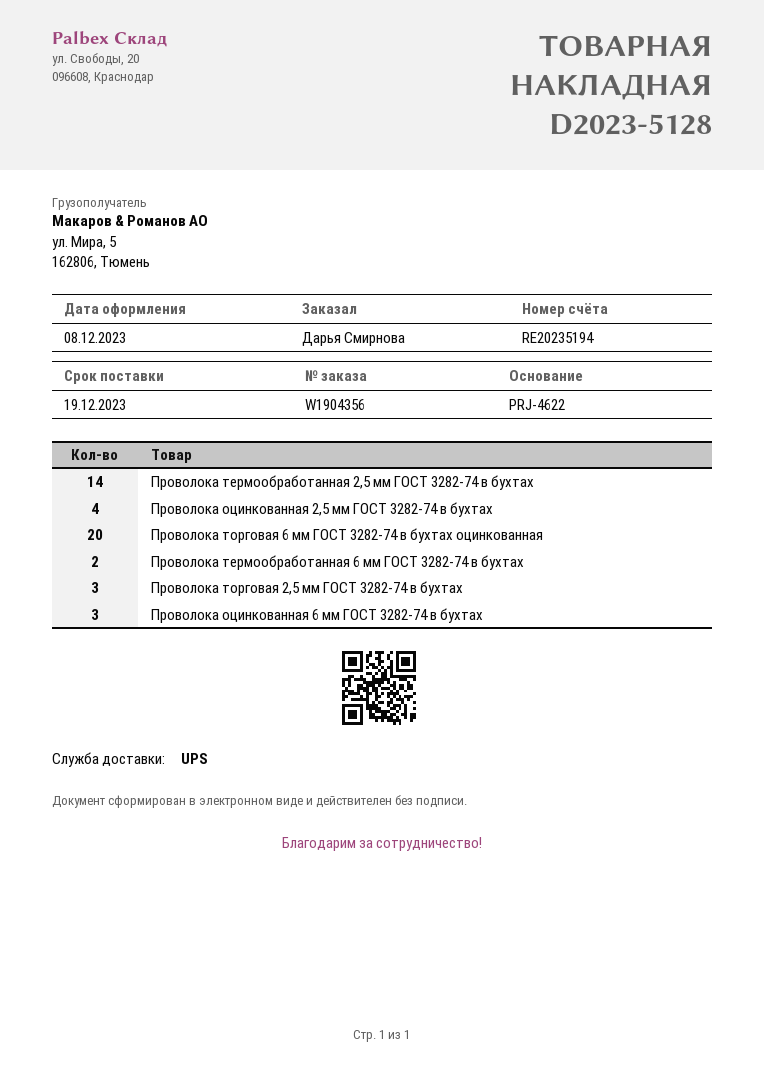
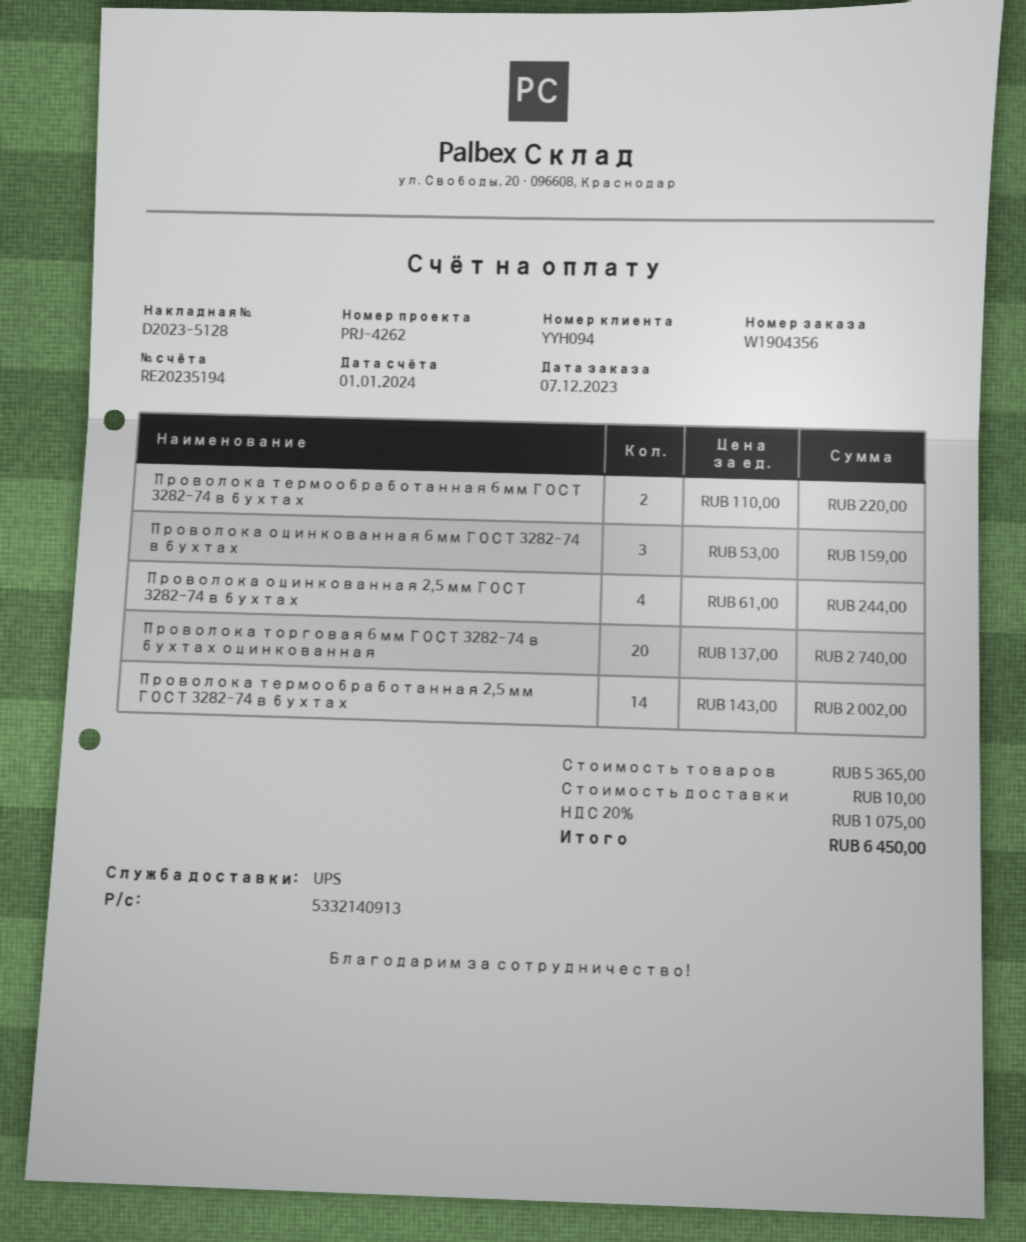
order date: 2023-12-08 -> 2023-12-07
reference: PRJ-4622 -> PRJ-4262
Проволока торговая 2,5 мм ГОСТ 3282-74 в бухтах: 3 -> none

